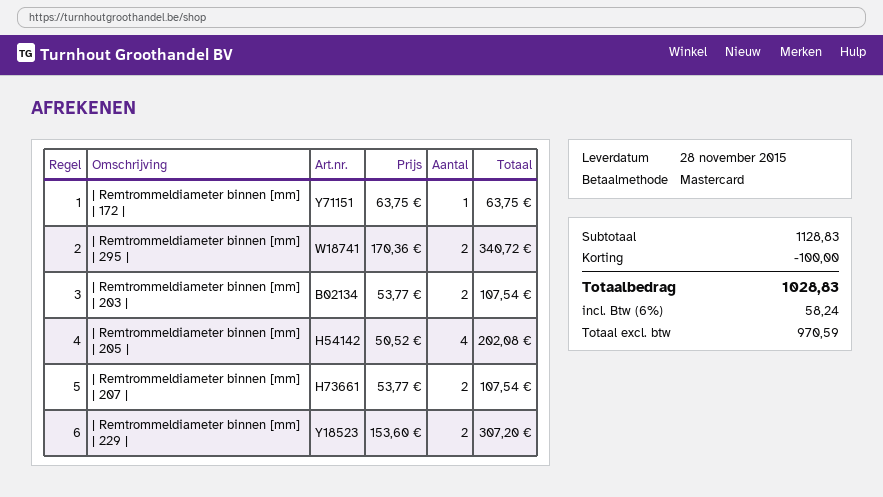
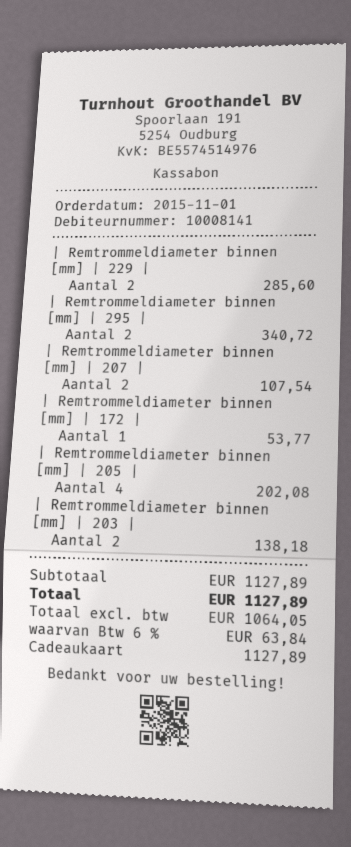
payment method: Mastercard -> gift card
| Remtrommeldiameter binnen [mm] | 172 |: 1 for 63.75 -> 1 for 53.77
| Remtrommeldiameter binnen [mm] | 203 |: 2 for 107.54 -> 2 for 138.18
| Remtrommeldiameter binnen [mm] | 229 |: 2 for 307.20 -> 2 for 285.60
subtotal: 1128.83 -> 1127.89
discount: 100.00 -> none
net: 970.59 -> 1064.05
tax: 6% = 58.24 -> 6% = 63.84
total: 1028.83 -> 1127.89

